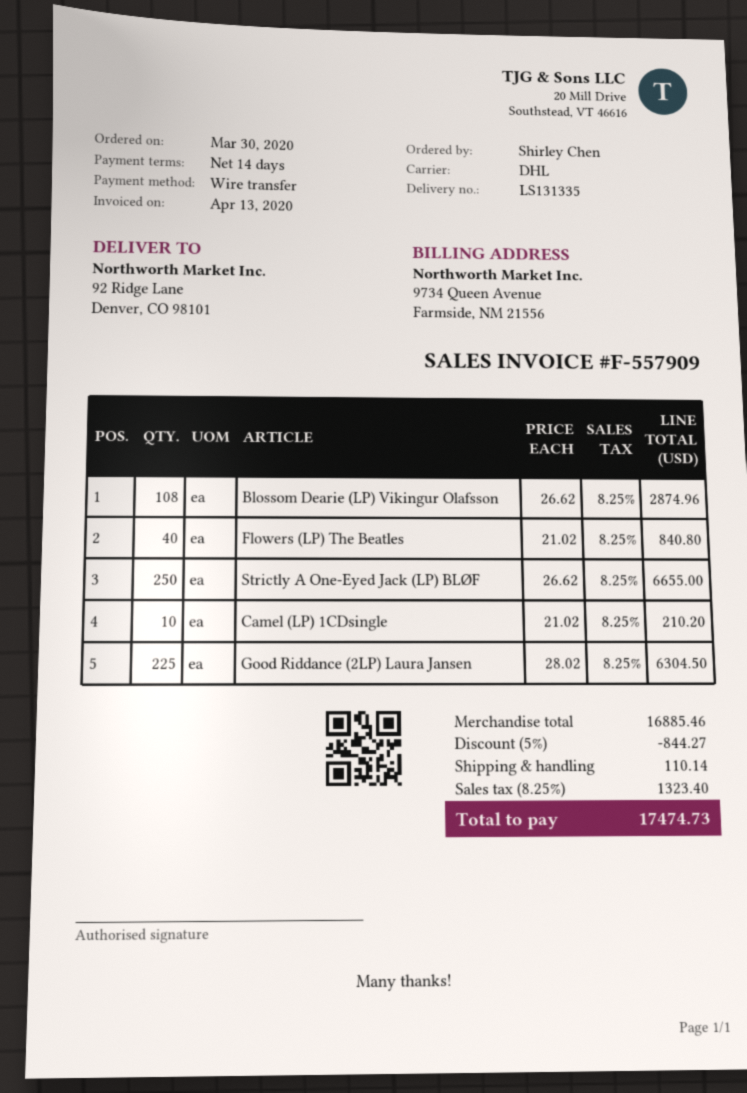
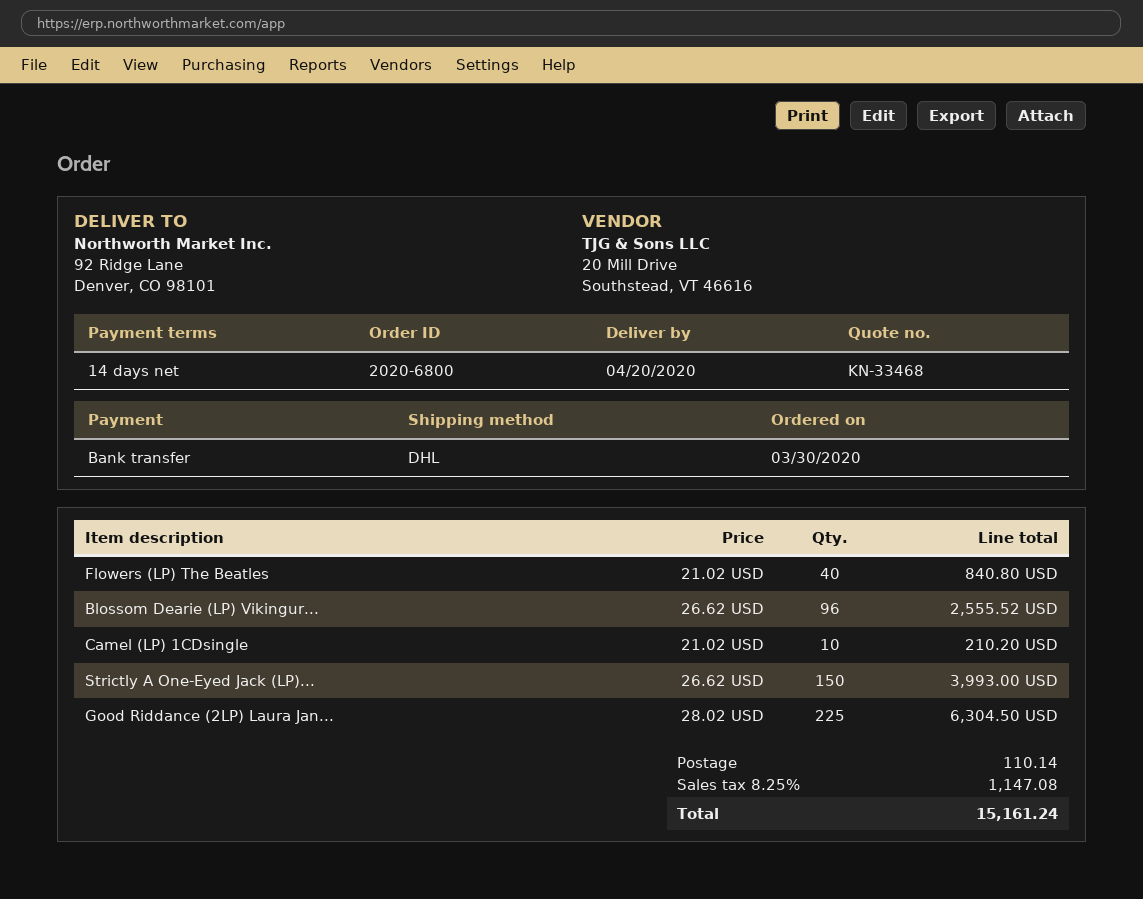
Blossom Dearie (LP) Vikingur Olafsson: 108 x 26.62 = 2874.96 -> 96 x 26.62 = 2555.52
Strictly A One-Eyed Jack (LP) BLØF: 250 x 26.62 = 6655.00 -> 150 x 26.62 = 3993.00
discount: 5% = 844.27 -> none
tax: 8.25% = 1323.40 -> 8.25% = 1147.08
total: 17474.73 -> 15161.24

